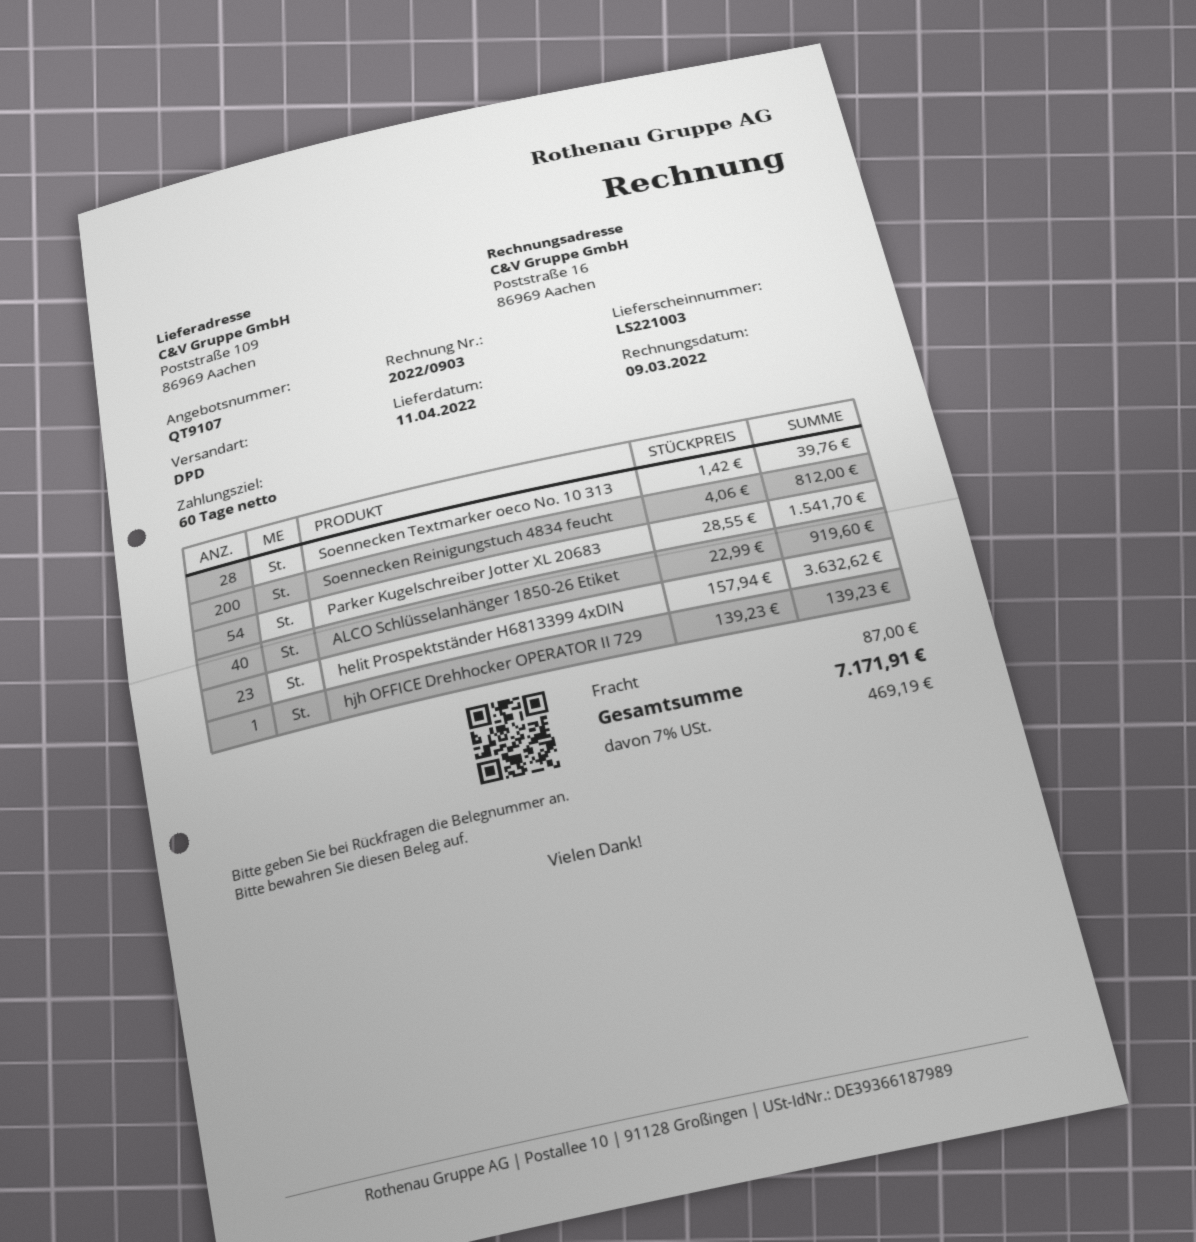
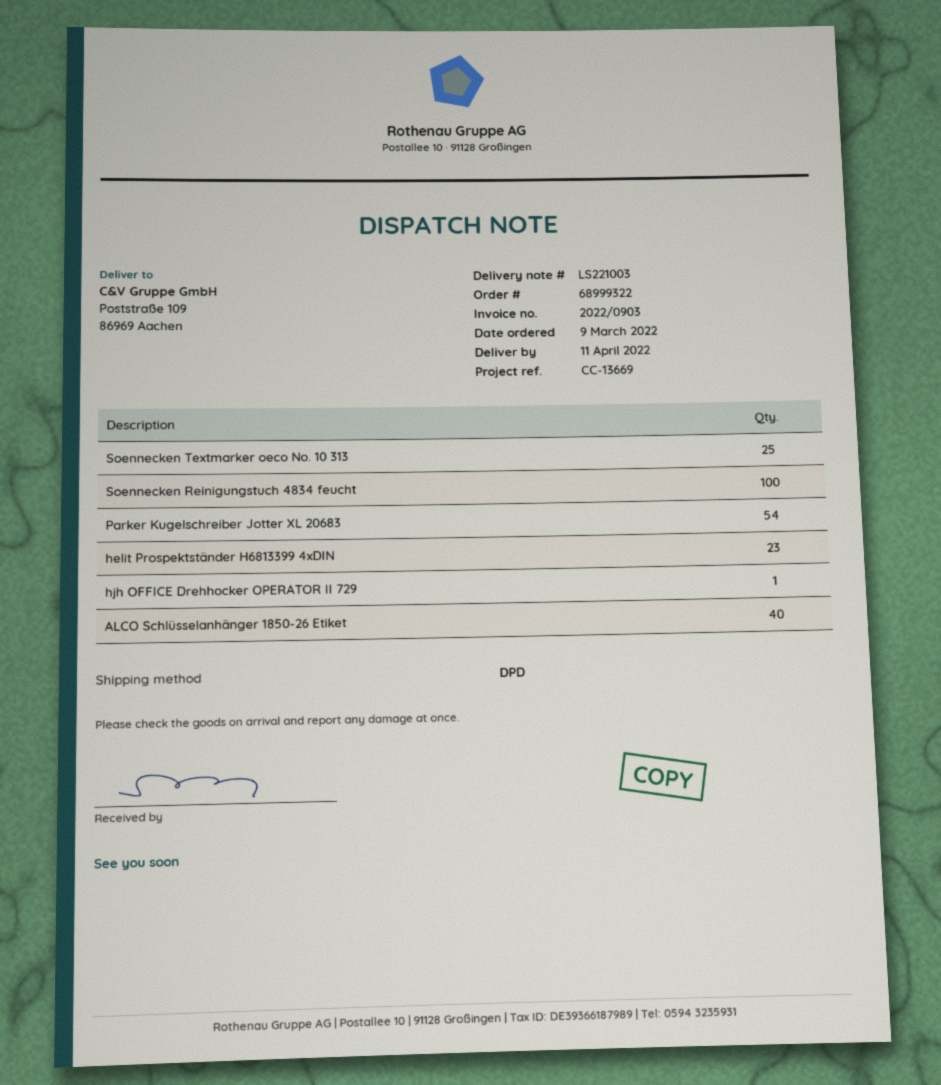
Soennecken Textmarker oeco No. 10 313: 28 -> 25
Soennecken Reinigungstuch 4834 feucht: 200 -> 100

